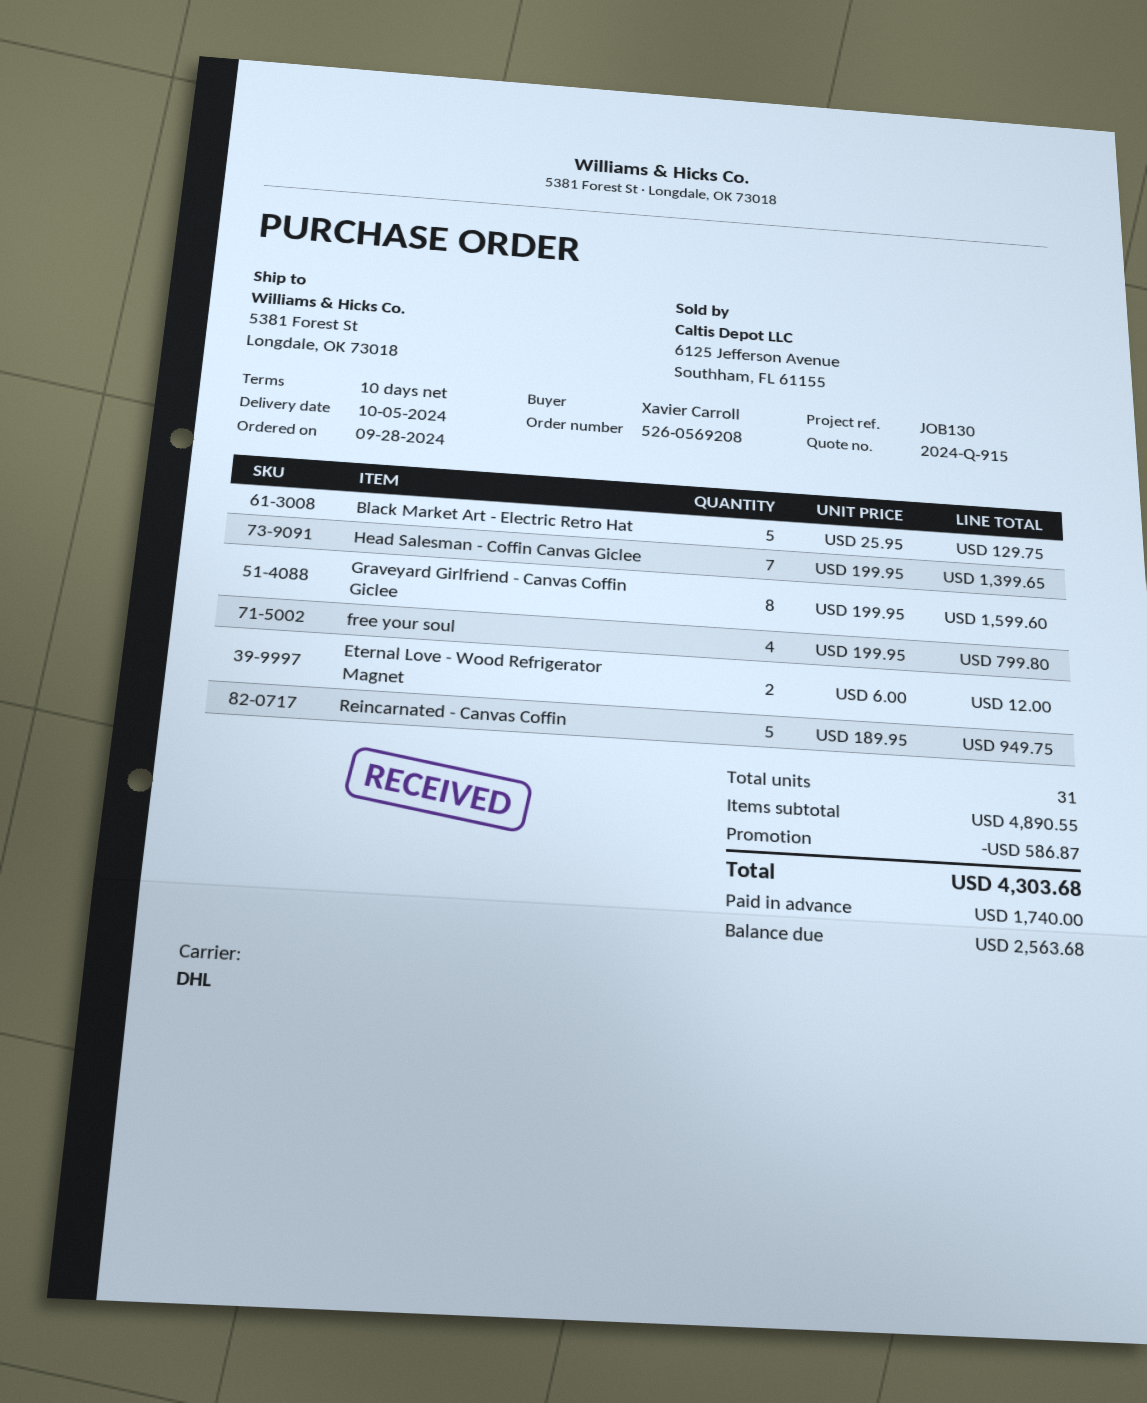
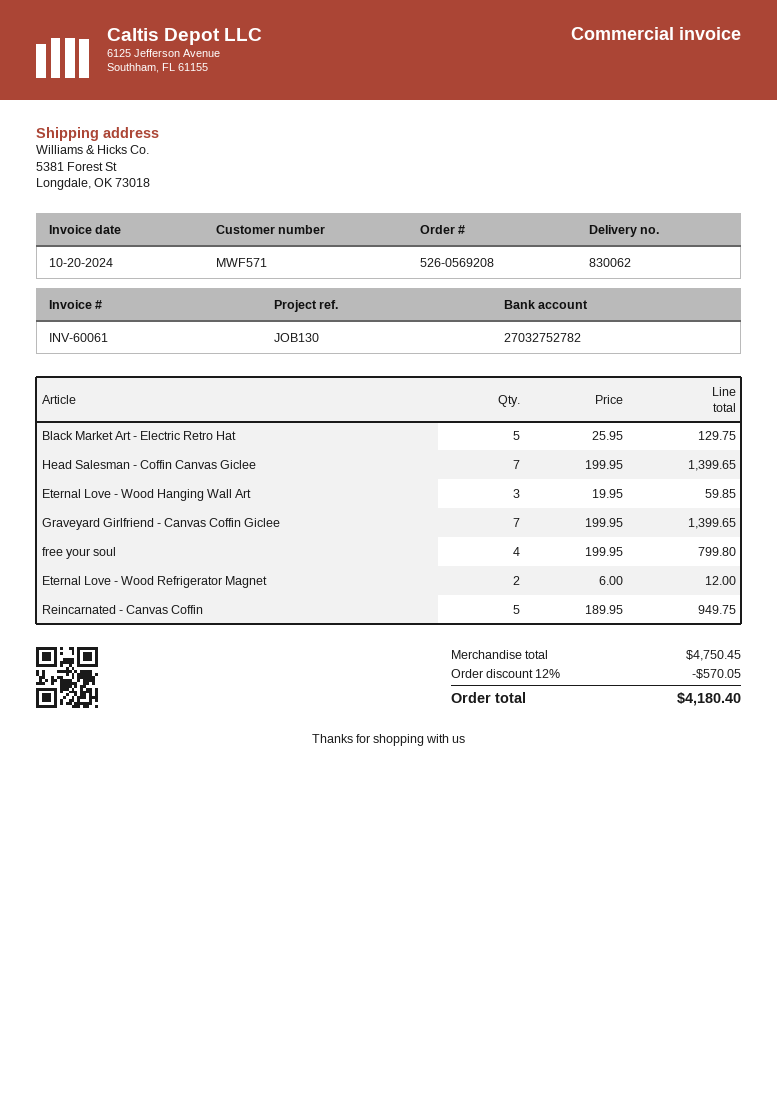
Graveyard Girlfriend - Canvas Coffin Giclee: 8 x 199.95 = 1599.60 -> 7 x 199.95 = 1399.65
Eternal Love - Wood Hanging Wall Art: none -> 3 x 19.95 = 59.85
subtotal: 4890.55 -> 4750.45
discount: 586.87 -> 570.05
total: 4303.68 -> 4180.40

